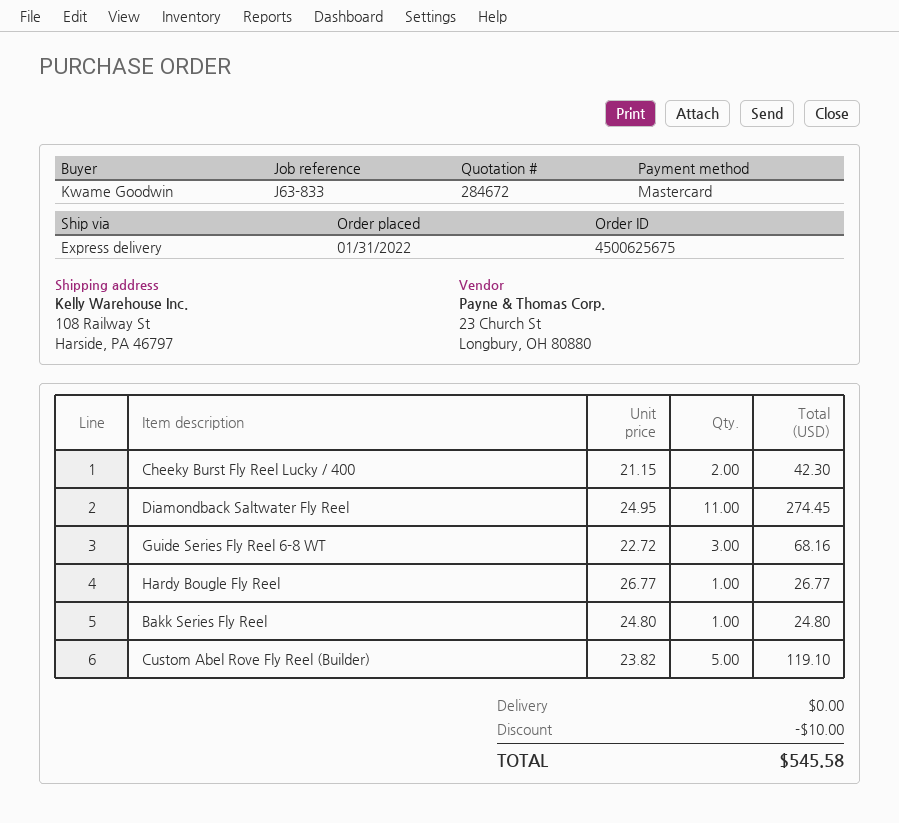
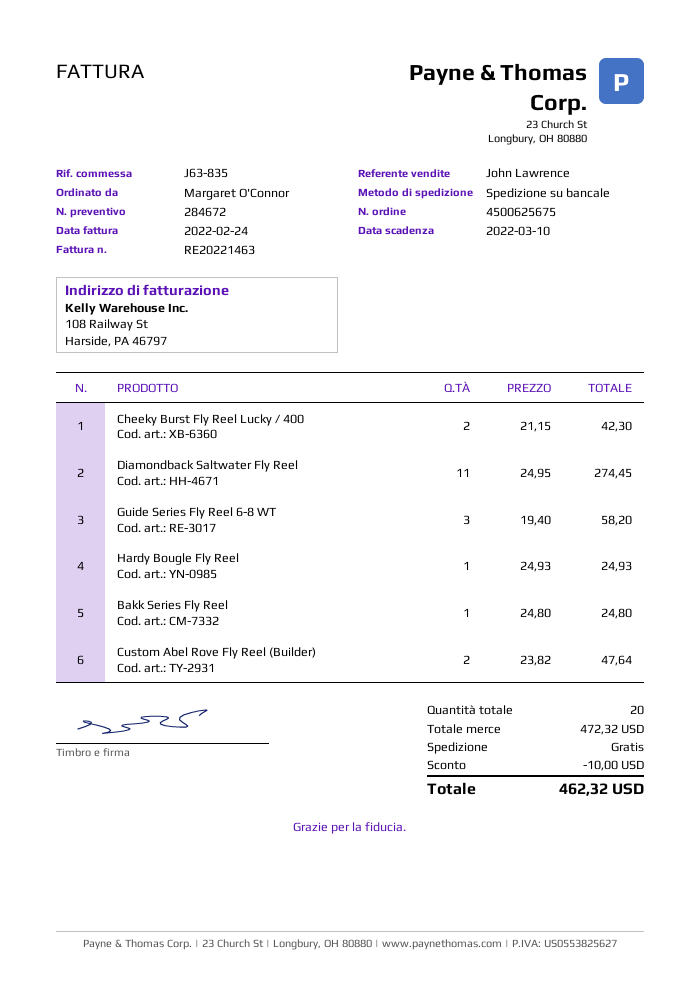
reference: J63-833 -> J63-835
ordered by: Kwame Goodwin -> Margaret O'Connor
shipping method: express -> pallet freight
Guide Series Fly Reel 6-8 WT: 3 x 22.72 = 68.16 -> 3 x 19.40 = 58.20
Hardy Bougle Fly Reel: 1 x 26.77 = 26.77 -> 1 x 24.93 = 24.93
Custom Abel Rove Fly Reel (Builder): 5 x 23.82 = 119.10 -> 2 x 23.82 = 47.64
total: 545.58 -> 462.32

